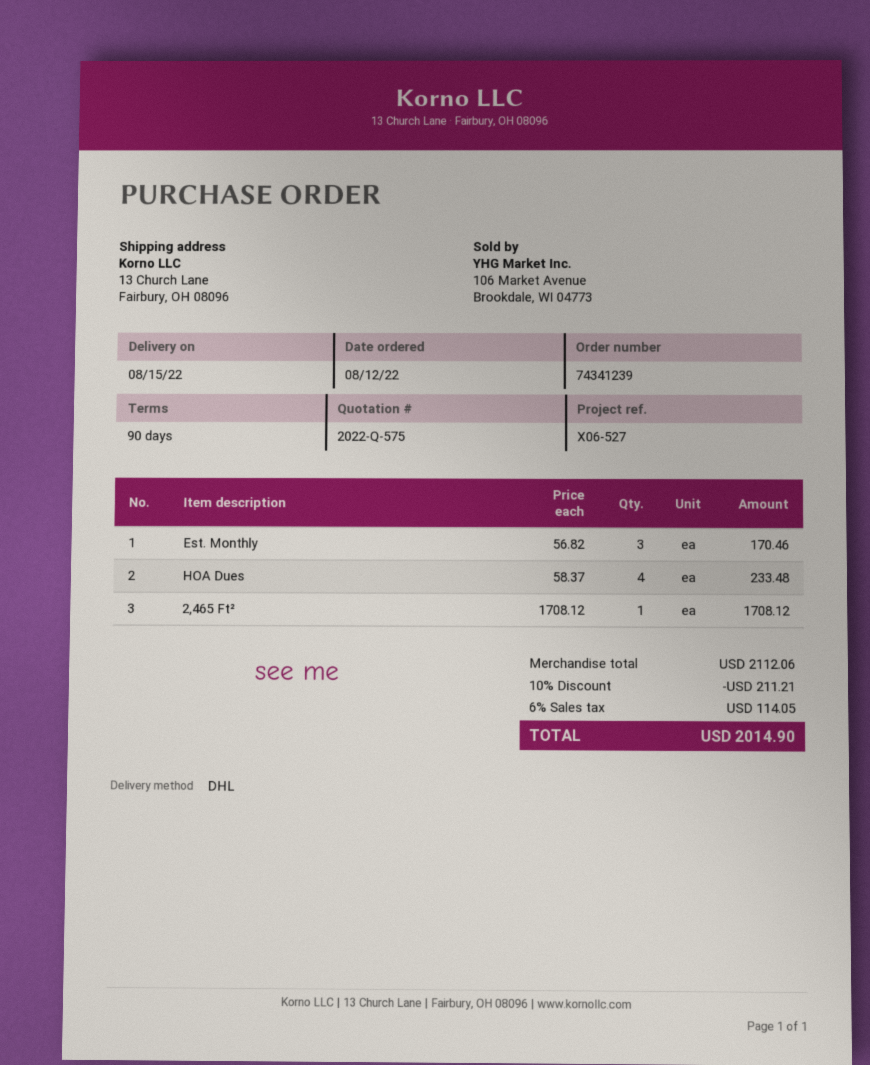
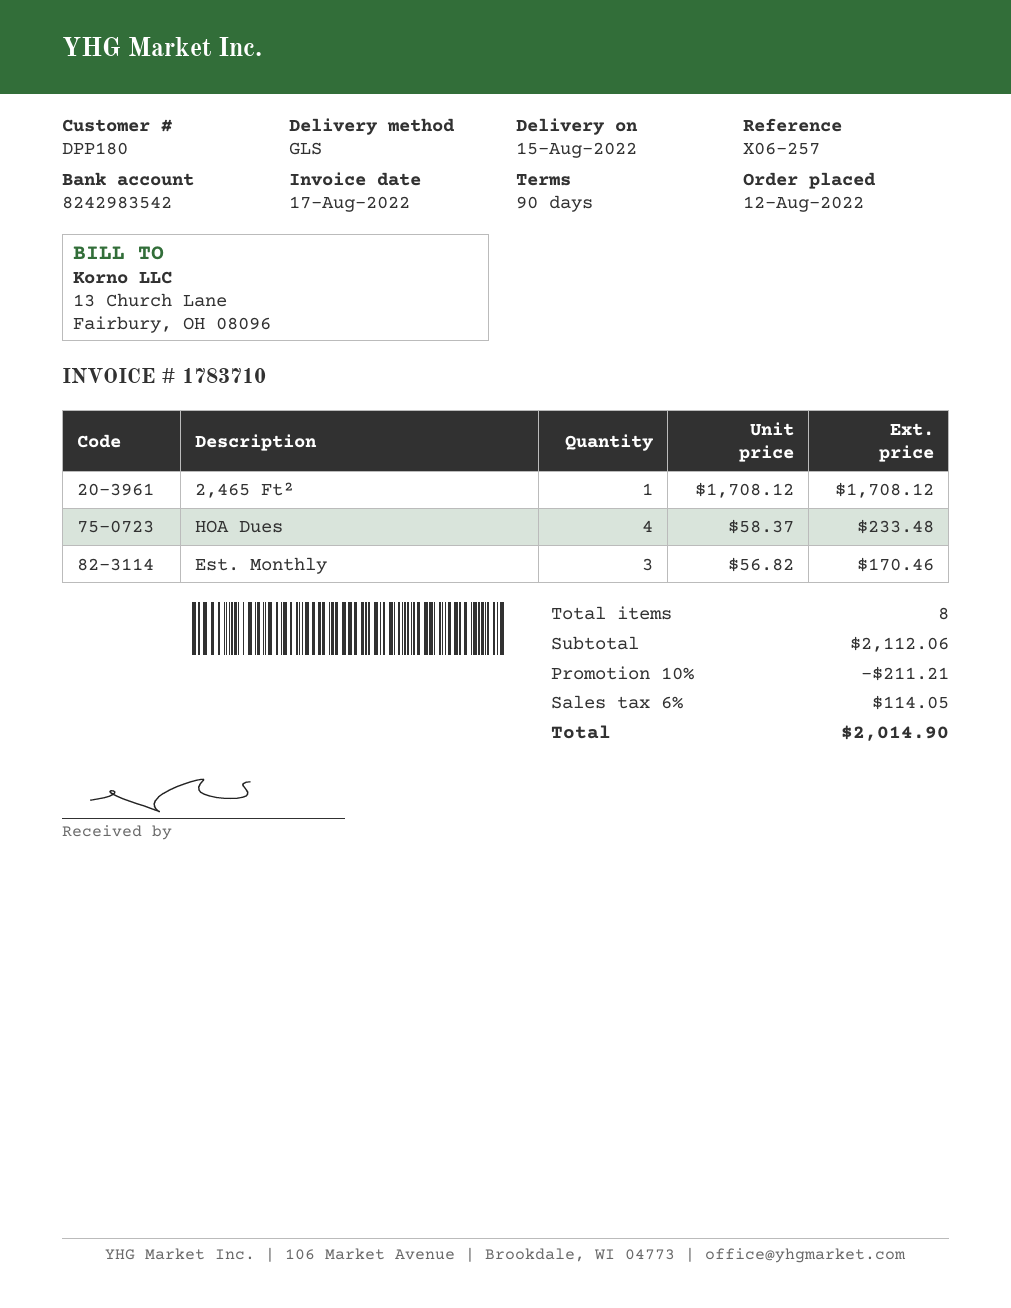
reference: X06-527 -> X06-257
shipping method: DHL -> GLS

